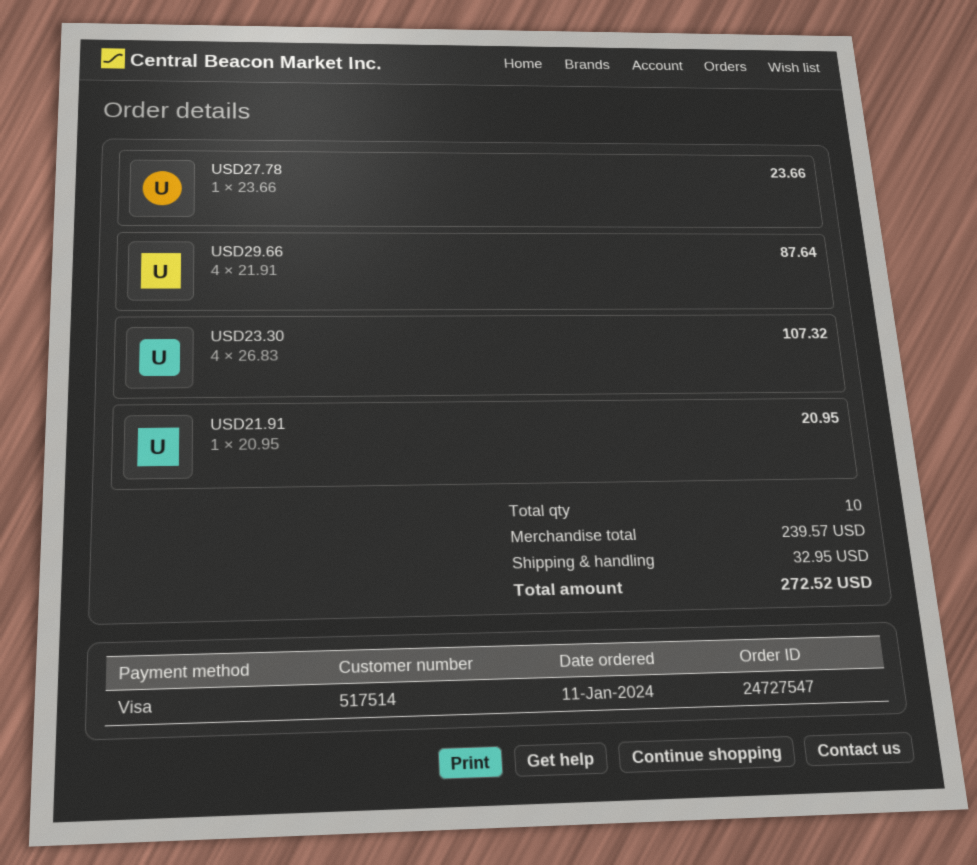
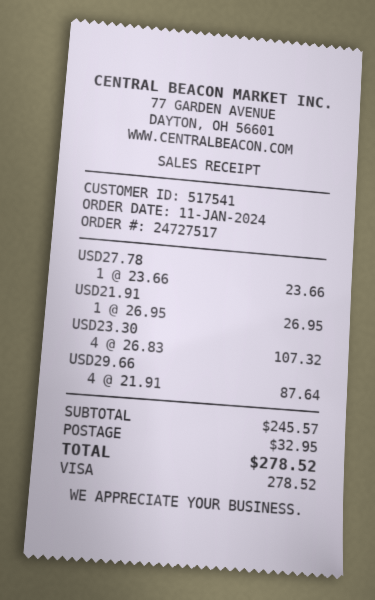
order number: 24727547 -> 24727517
customer number: 517514 -> 517541
USD21.91: 1 x 20.95 = 20.95 -> 1 x 26.95 = 26.95
subtotal: 239.57 -> 245.57
total: 272.52 -> 278.52

